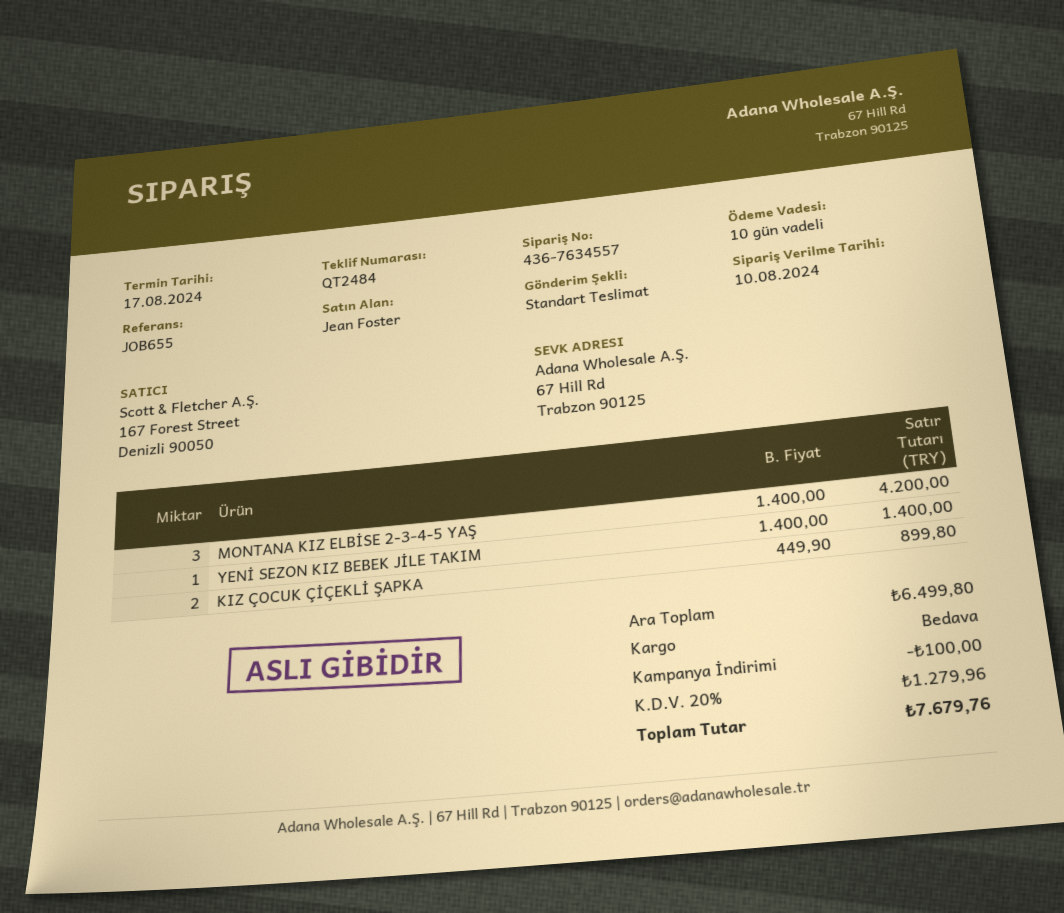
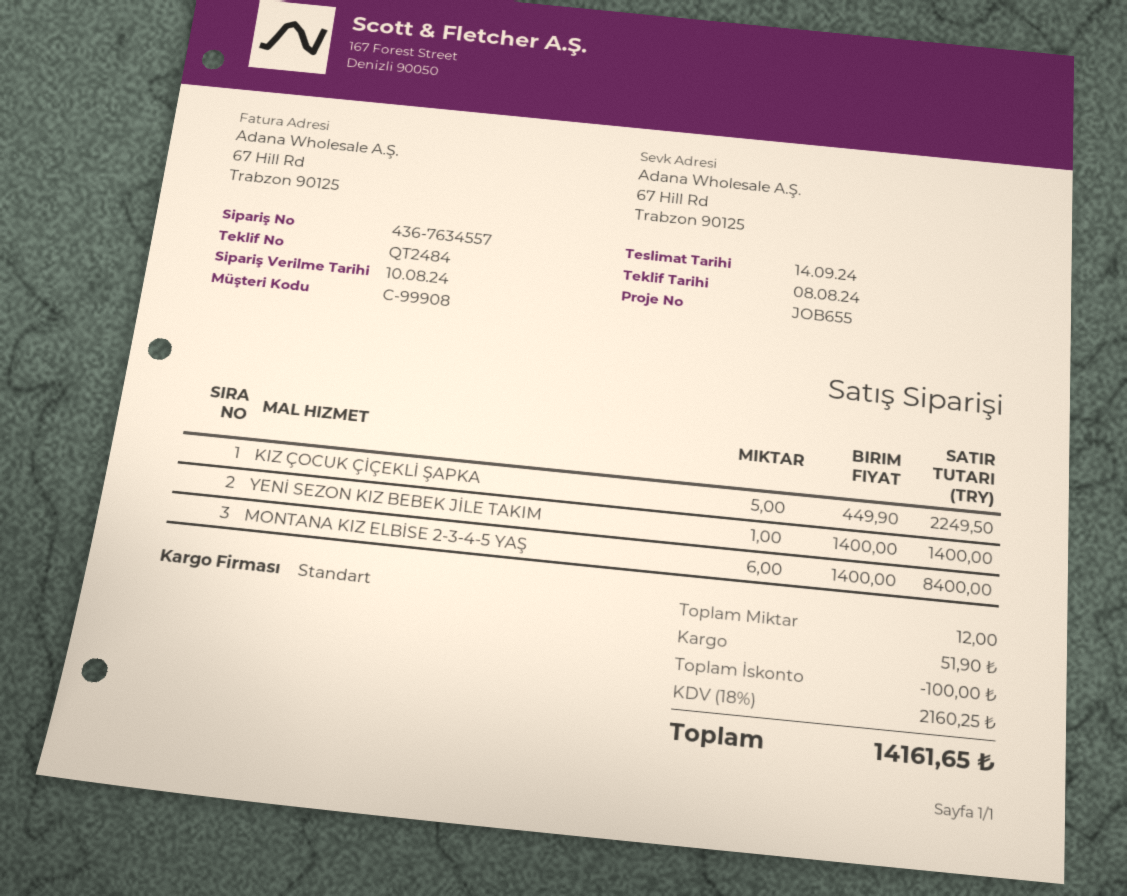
delivery date: 2024-08-17 -> 2024-09-14
MONTANA KIZ ELBİSE 2-3-4-5 YAŞ: 3 x 1400.00 = 4200.00 -> 6 x 1400.00 = 8400.00
KIZ ÇOCUK ÇİÇEKLİ ŞAPKA: 2 x 449.90 = 899.80 -> 5 x 449.90 = 2249.50
shipping: 0.00 -> 51.90
tax: 20% = 1279.96 -> 18% = 2160.25
total: 7679.76 -> 14161.65

